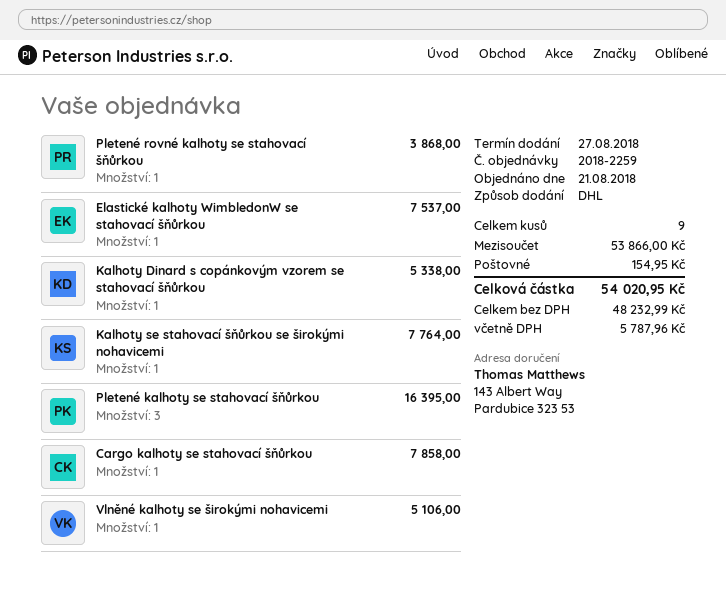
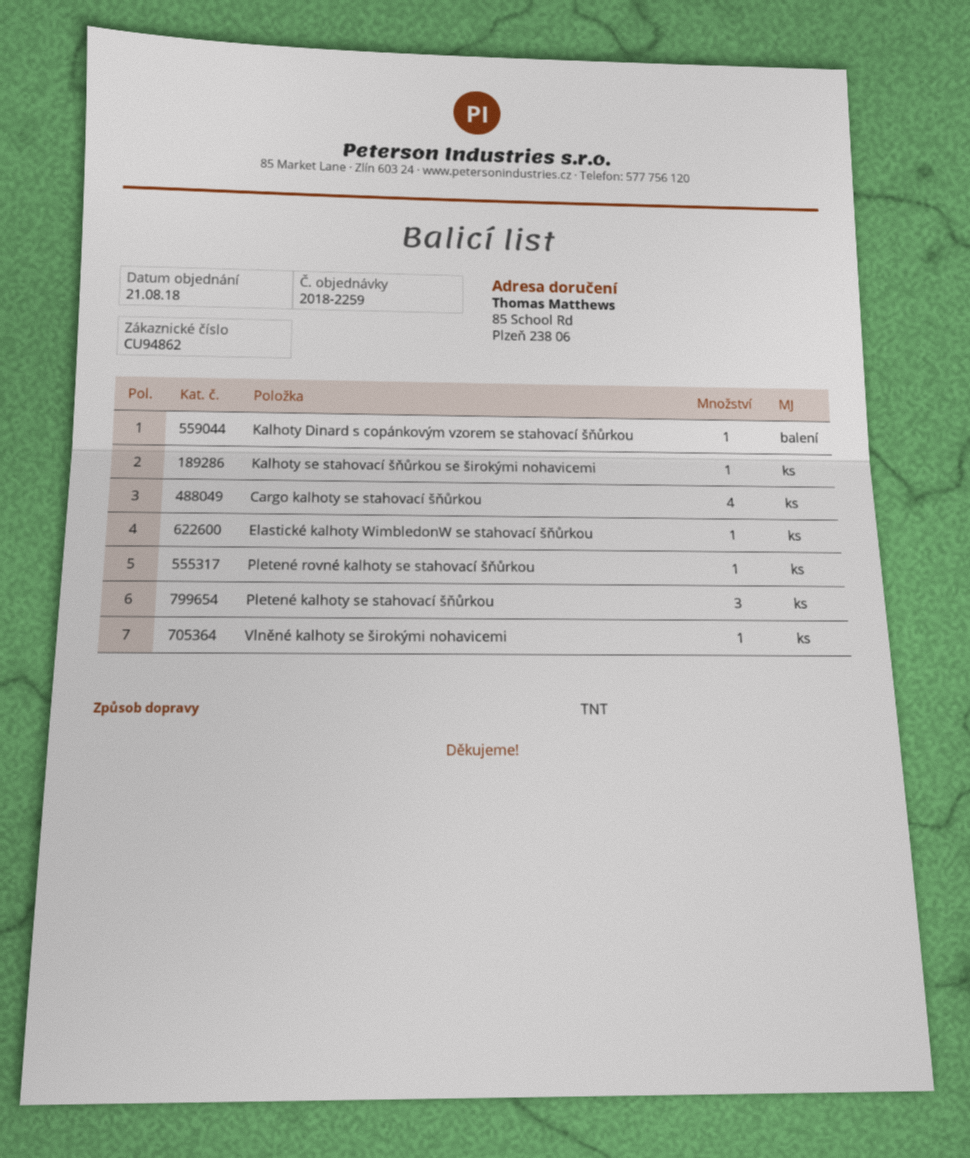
shipping method: DHL -> TNT
ship to: 143 Albert Way, Pardubice 323 53 -> 85 School Rd, Plzeň 238 06
Cargo kalhoty se stahovací šňůrkou: 1 -> 4

